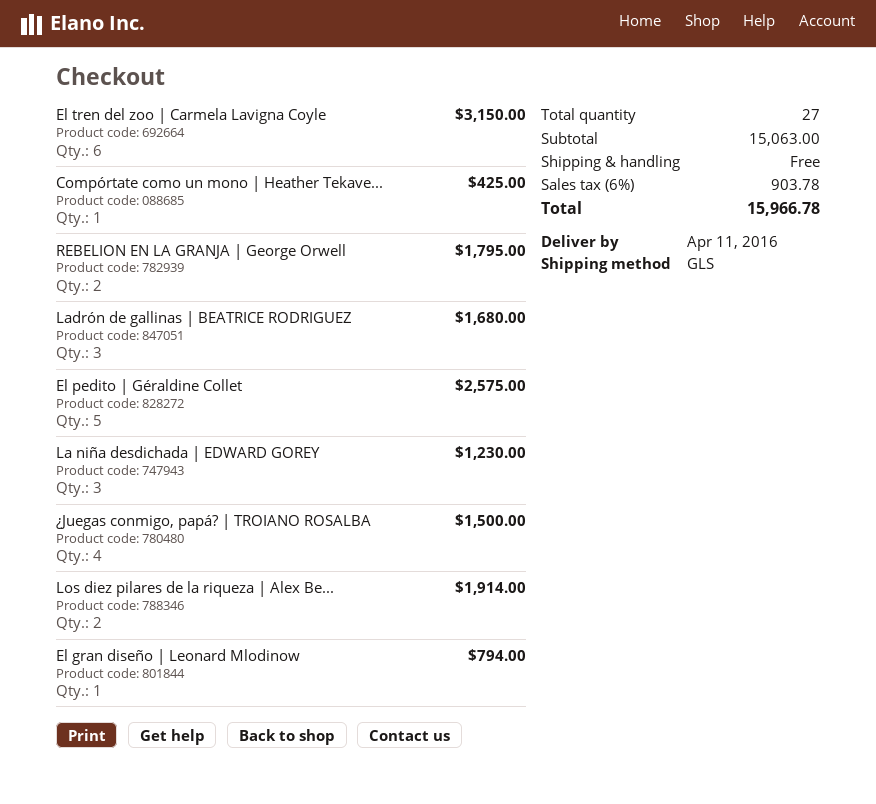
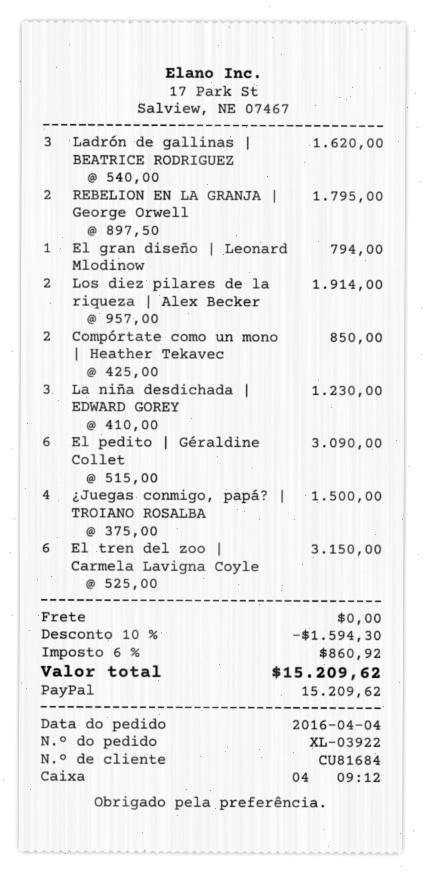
Compórtate como un mono | Heather Tekave...: 1 for 425.00 -> 2 for 850.00
Ladrón de gallinas | BEATRICE RODRIGUEZ: 3 for 1680.00 -> 3 for 1620.00
El pedito | Géraldine Collet: 5 for 2575.00 -> 6 for 3090.00
discount: none -> 10% = 1594.30
tax: 6% = 903.78 -> 6% = 860.92
total: 15966.78 -> 15209.62

